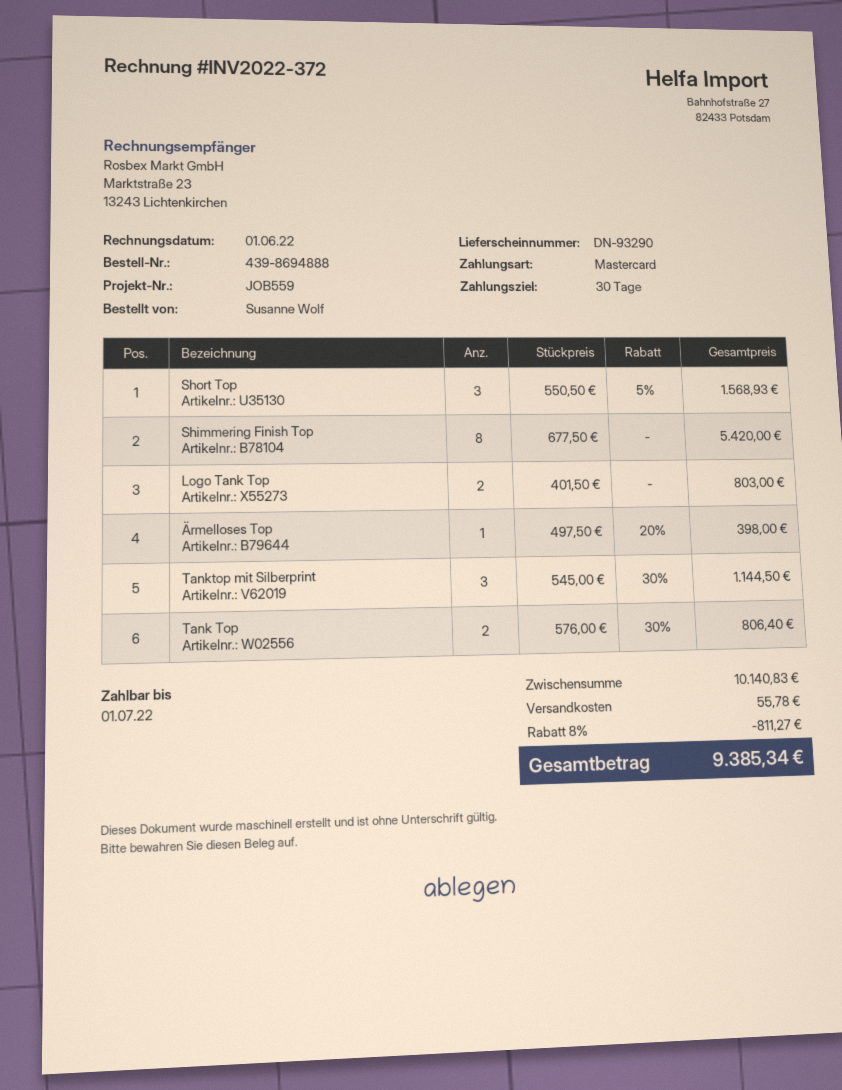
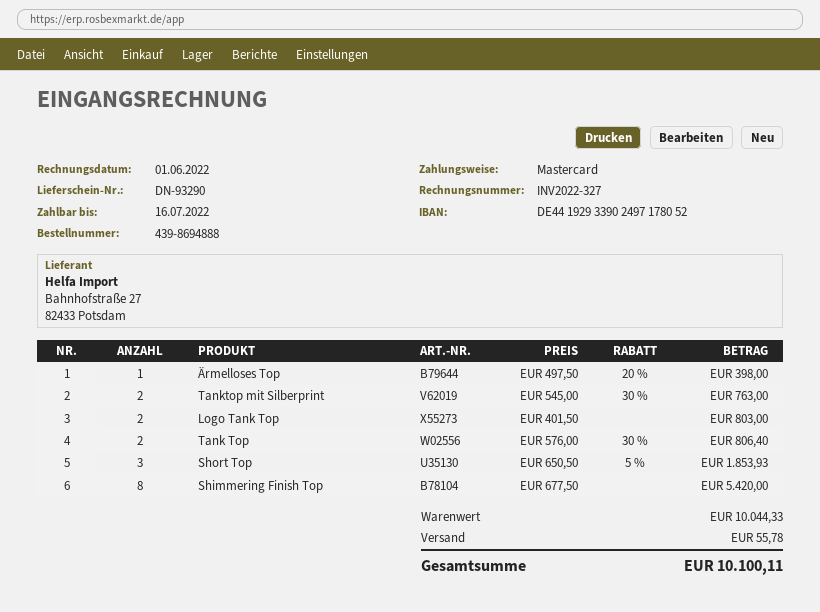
invoice number: INV2022-372 -> INV2022-327
due date: 2022-07-01 -> 2022-07-16
Short Top: 3 x 550.50 - 5% = 1568.93 -> 3 x 650.50 - 5% = 1853.93
Tanktop mit Silberprint: 3 x 545.00 - 30% = 1144.50 -> 2 x 545.00 - 30% = 763.00
subtotal: 10140.83 -> 10044.33
discount: 8% = 811.27 -> none
total: 9385.34 -> 10100.11

